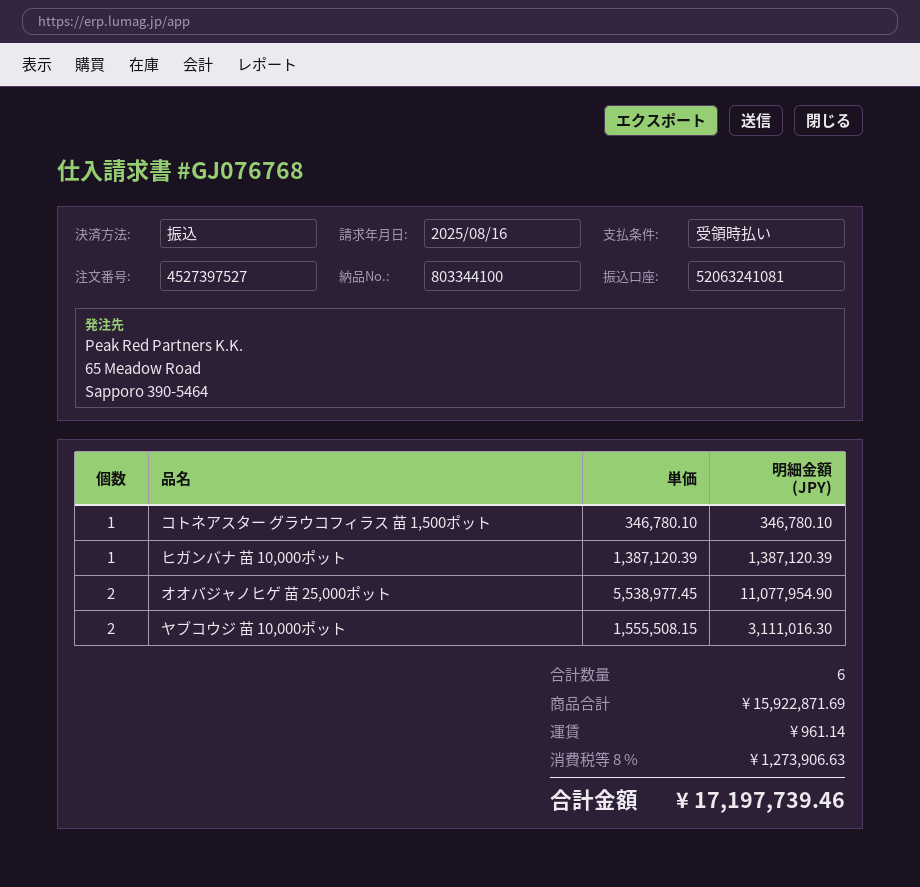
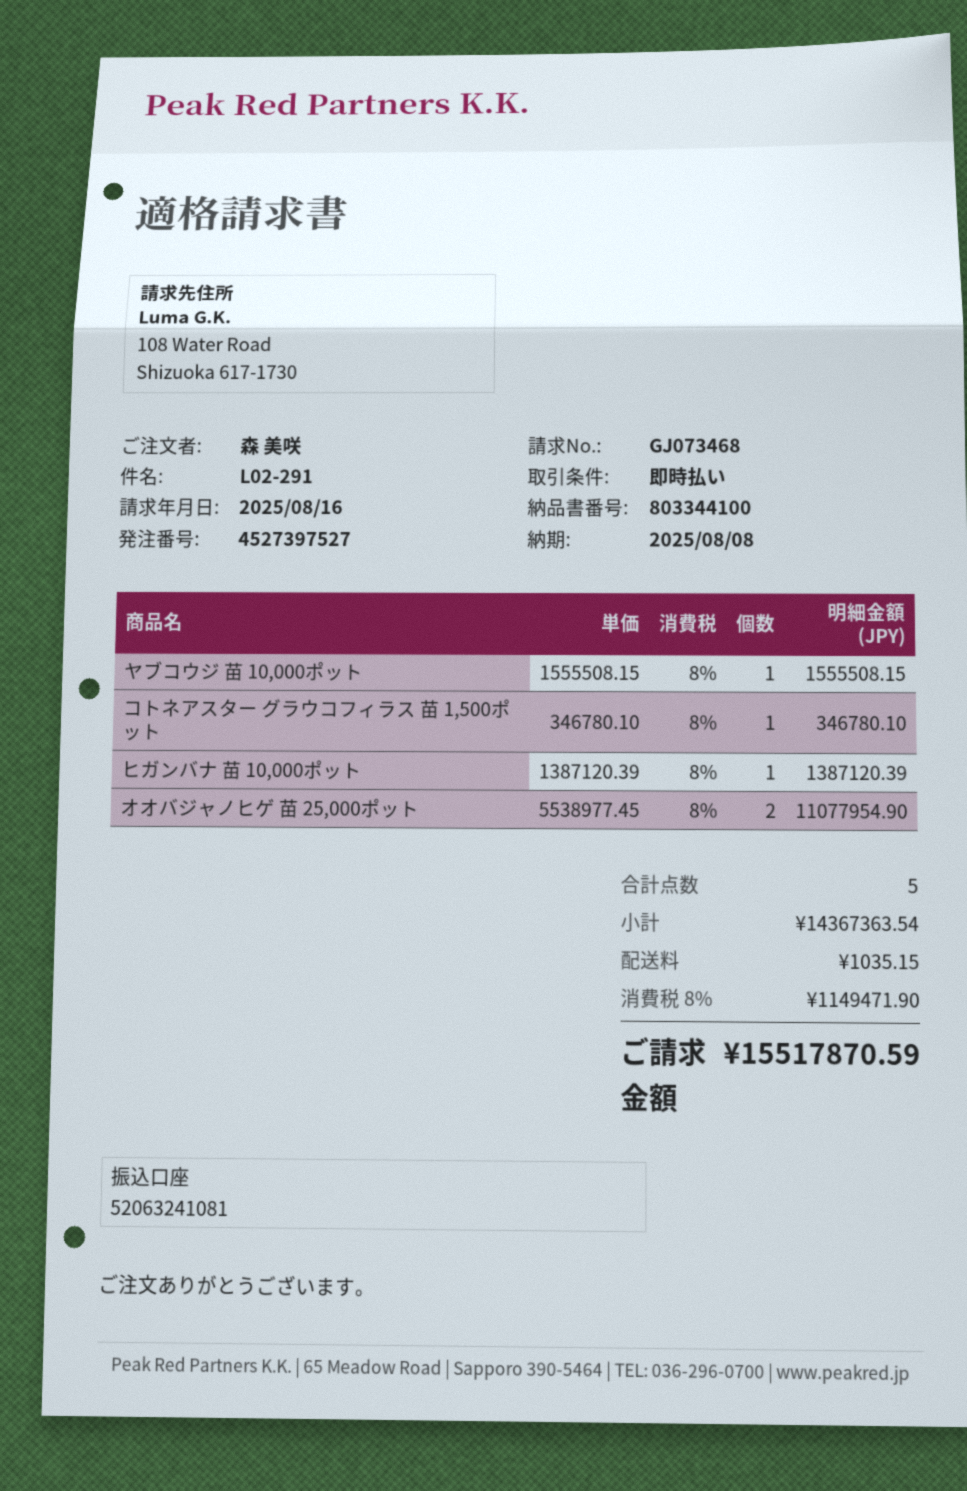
invoice number: GJ076768 -> GJ073468
ヤブコウジ 苗 10,000ポット: 2 x 1555508.15 = 3111016.30 -> 1 x 1555508.15 = 1555508.15
total quantity: 6 -> 5
subtotal: 15922871.69 -> 14367363.54
shipping: 961.14 -> 1035.15
tax: 8% = 1273906.63 -> 8% = 1149471.90
total: 17197739.46 -> 15517870.59

